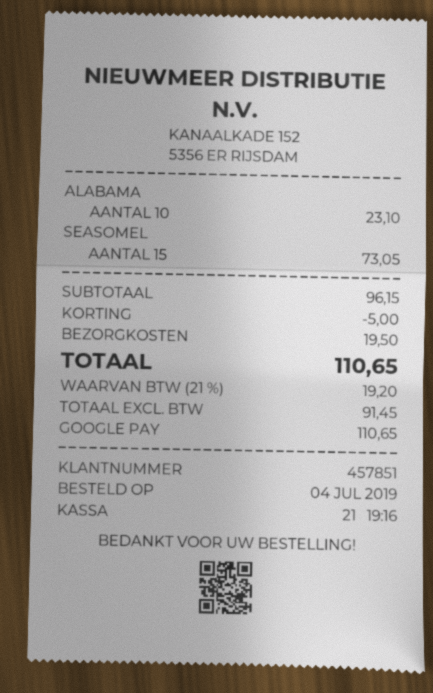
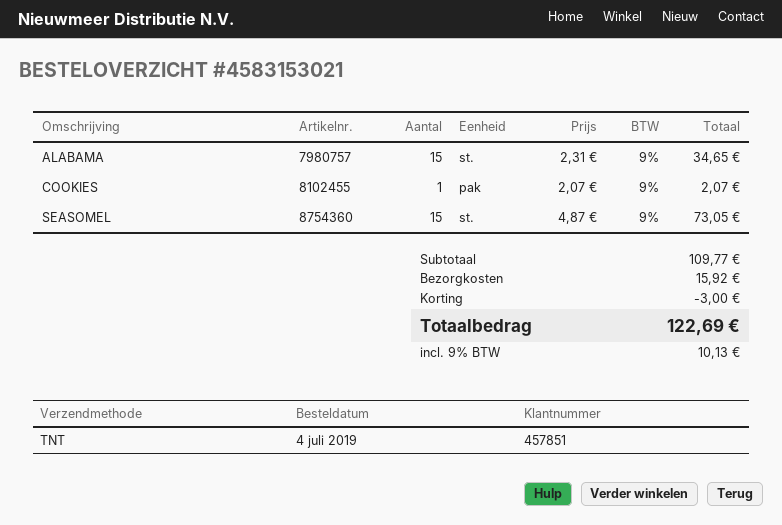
ALABAMA: 10 for 23.10 -> 15 for 34.65
COOKIES: none -> 1 for 2.07
subtotal: 96.15 -> 109.77
discount: 5.00 -> 3.00
shipping: 19.50 -> 15.92
tax: 21% = 19.20 -> 9% = 10.13
total: 110.65 -> 122.69

